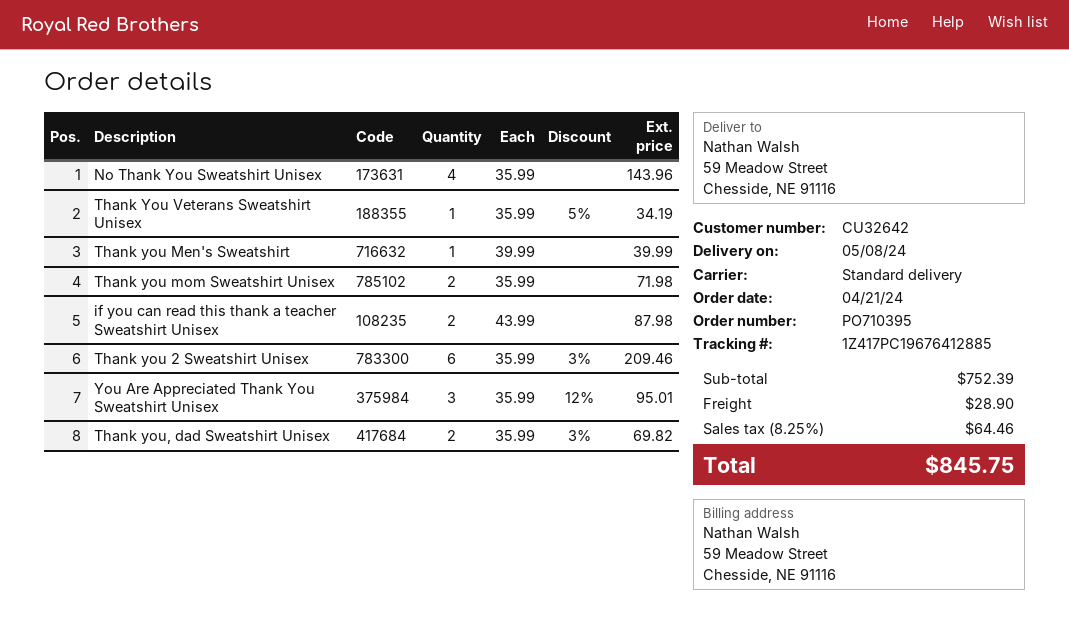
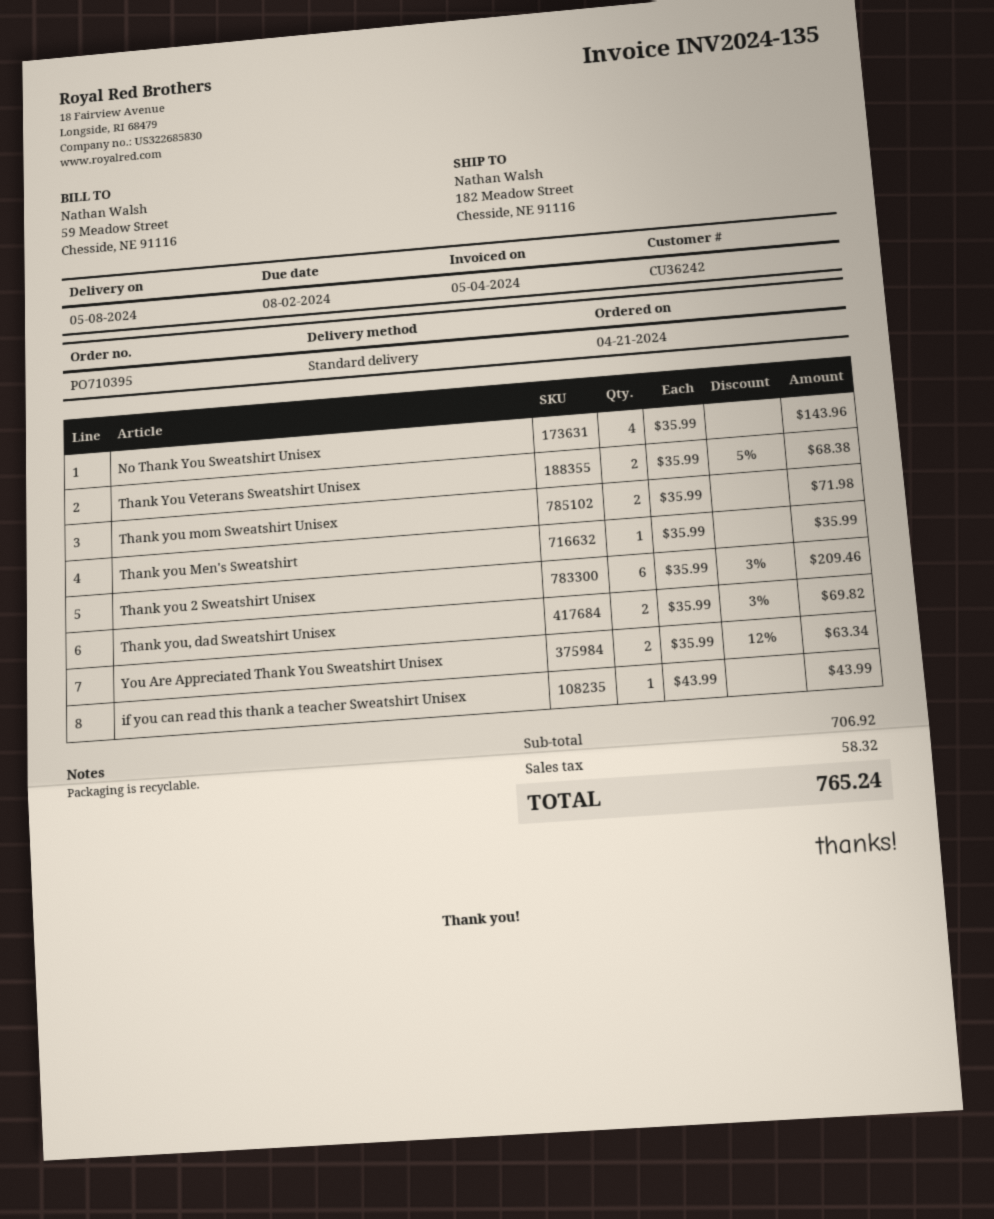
customer number: CU32642 -> CU36242
ship to: 59 Meadow Street, Chesside, NE 91116 -> 182 Meadow Street, Chesside, NE 91116
Thank You Veterans Sweatshirt Unisex: 1 x 35.99 - 5% = 34.19 -> 2 x 35.99 - 5% = 68.38
Thank you Men's Sweatshirt: 1 x 39.99 = 39.99 -> 1 x 35.99 = 35.99
if you can read this thank a teacher Sweatshirt Unisex: 2 x 43.99 = 87.98 -> 1 x 43.99 = 43.99
You Are Appreciated Thank You Sweatshirt Unisex: 3 x 35.99 - 12% = 95.01 -> 2 x 35.99 - 12% = 63.34
subtotal: 752.39 -> 706.92
shipping: 28.90 -> none
tax: 64.46 -> 58.32
total: 845.75 -> 765.24

